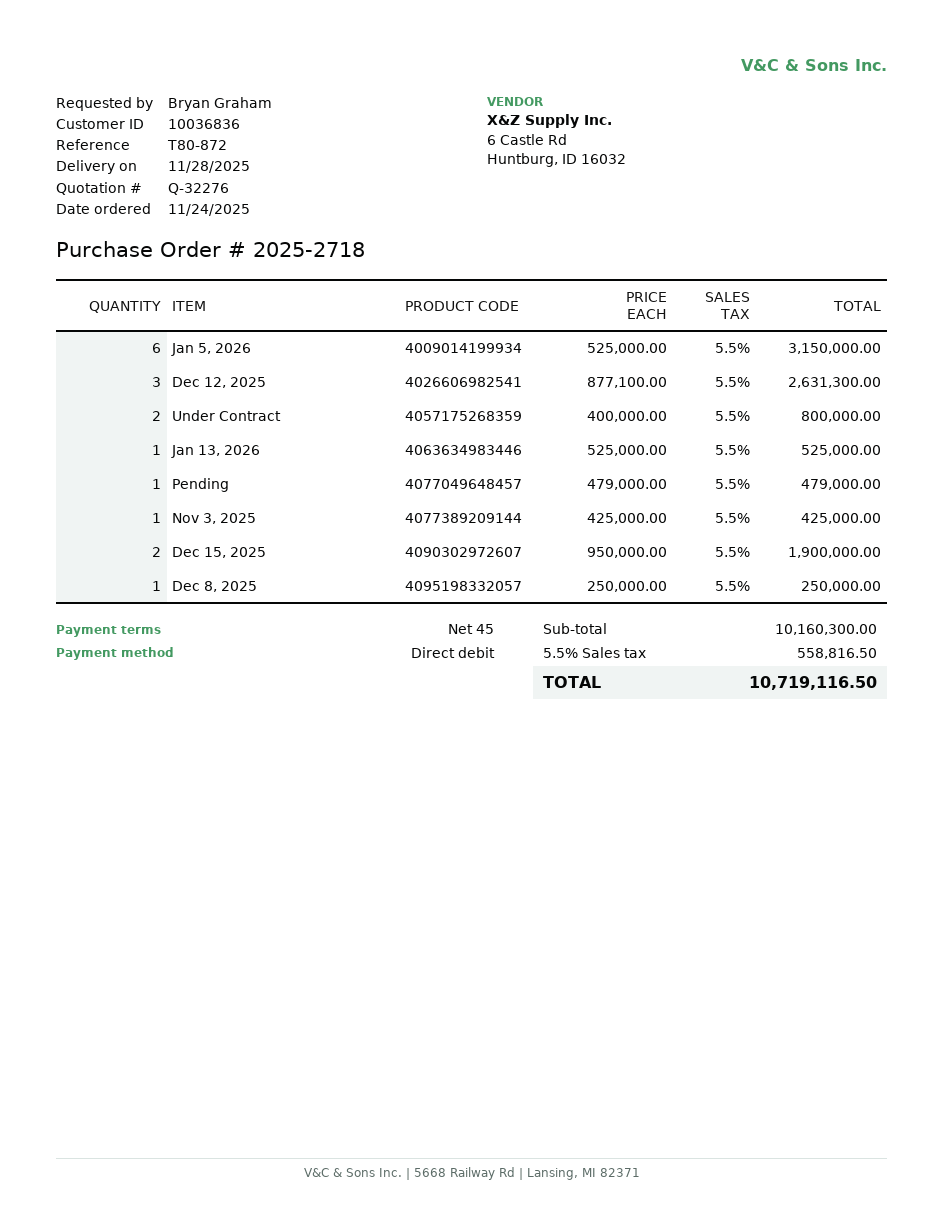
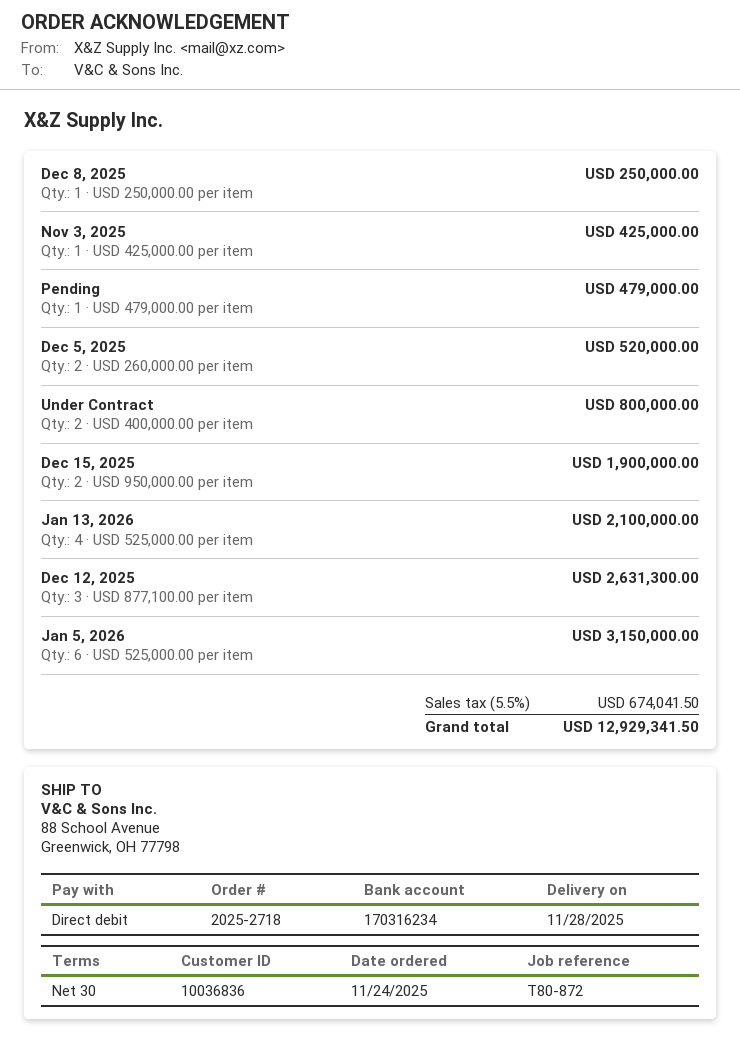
payment terms: 45 days -> 30 days
Jan 13, 2026: 1 x 525000.00 = 525000.00 -> 4 x 525000.00 = 2100000.00
Dec 5, 2025: none -> 2 x 260000.00 = 520000.00
tax: 5.5% = 558816.50 -> 5.5% = 674041.50
total: 10719116.50 -> 12929341.50

